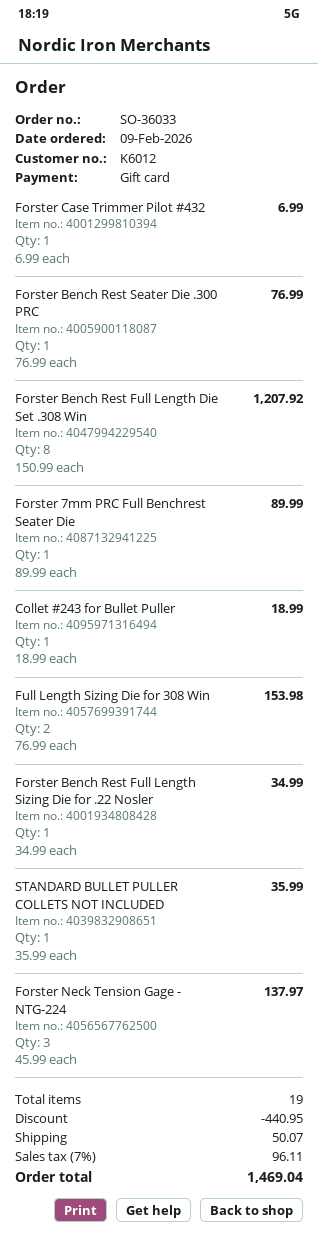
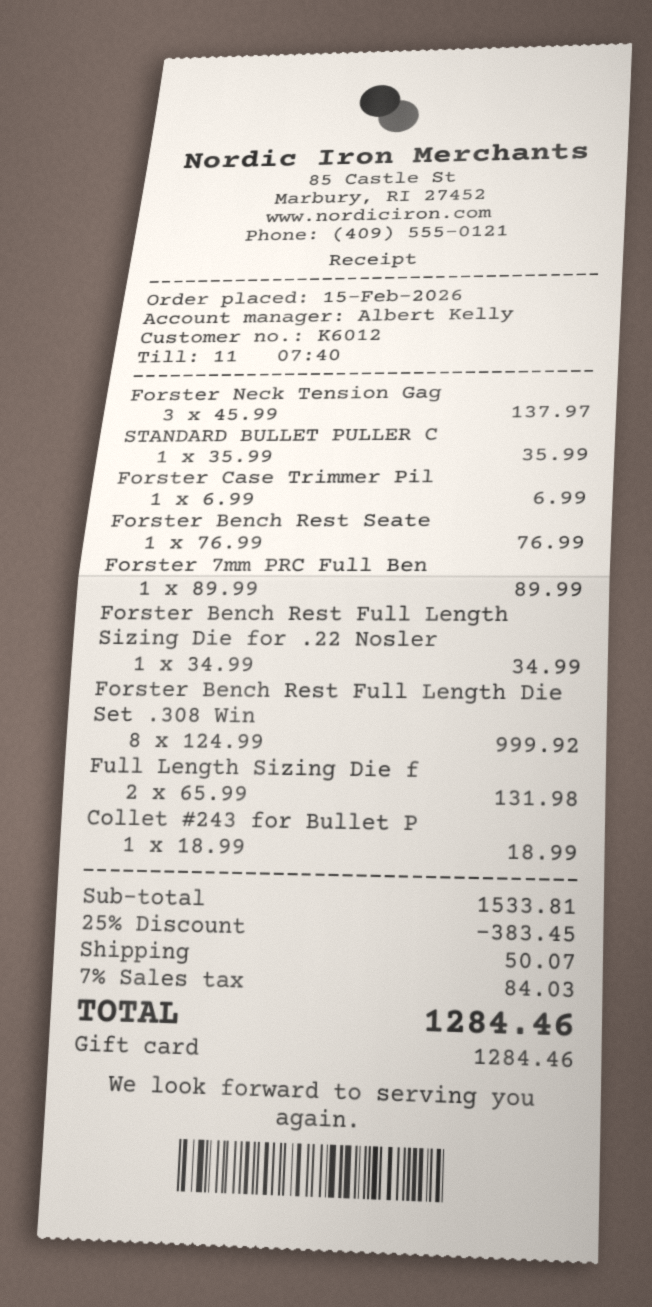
order date: 2026-02-09 -> 2026-02-15
Forster Bench Rest Full Length Die Set .308 Win: 8 x 150.99 = 1207.92 -> 8 x 124.99 = 999.92
Full Length Sizing Die for 308 Win: 2 x 76.99 = 153.98 -> 2 x 65.99 = 131.98
discount: 440.95 -> 383.45
tax: 7% = 96.11 -> 7% = 84.03
total: 1469.04 -> 1284.46

